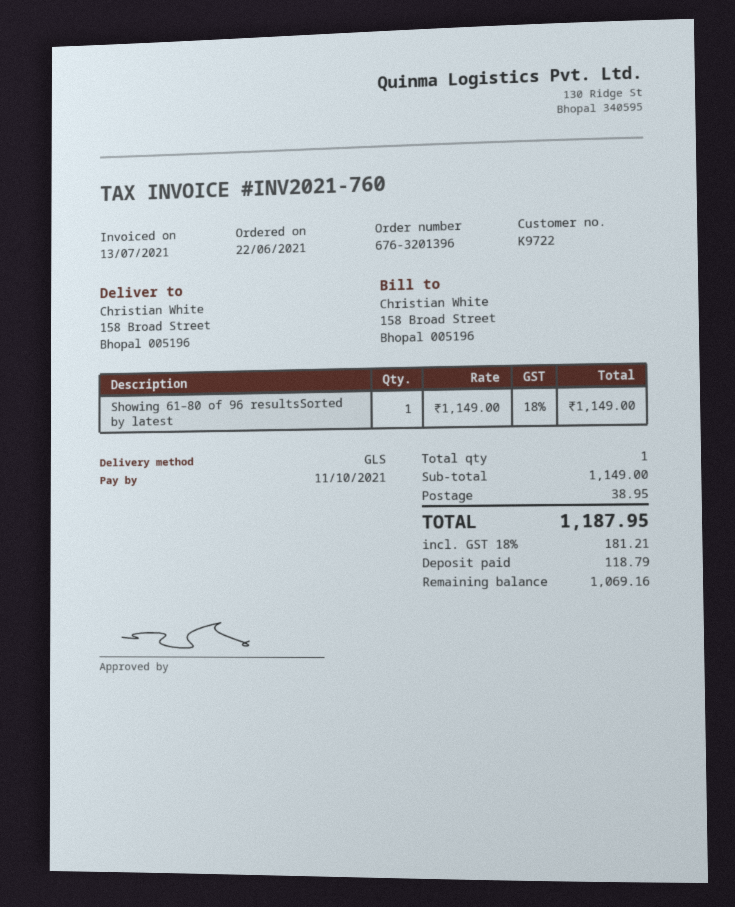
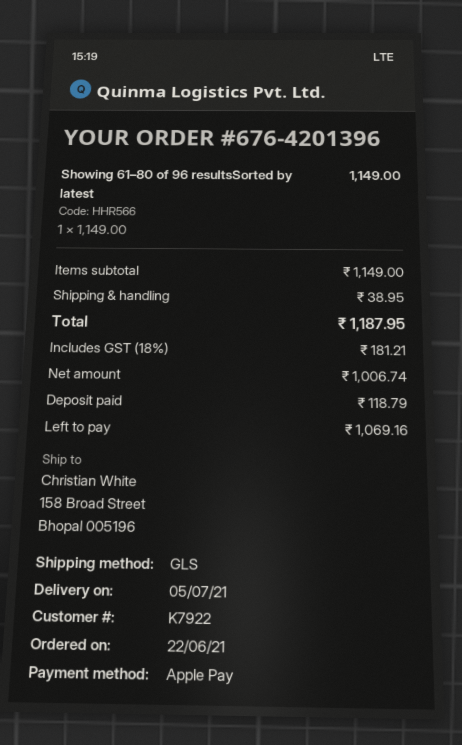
order number: 676-3201396 -> 676-4201396
customer number: K9722 -> K7922

